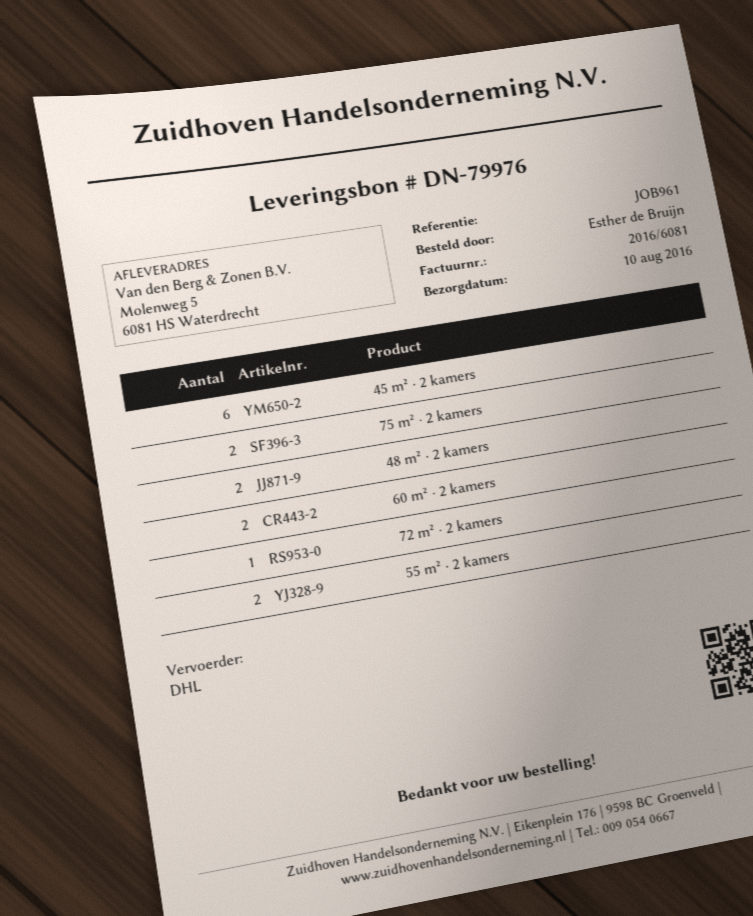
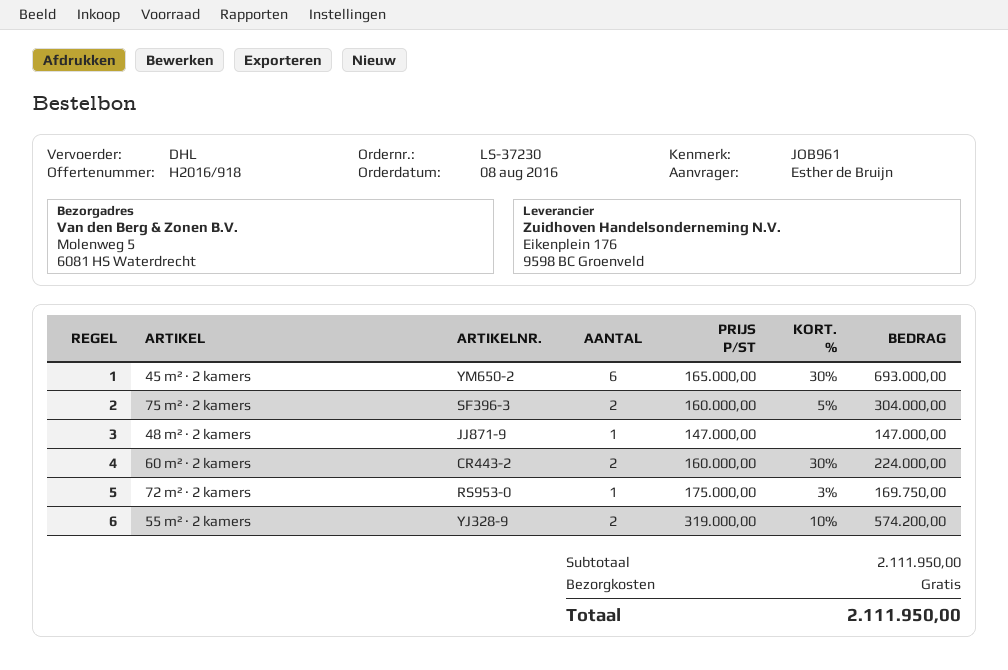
48 m² · 2 kamers: 2 -> 1

